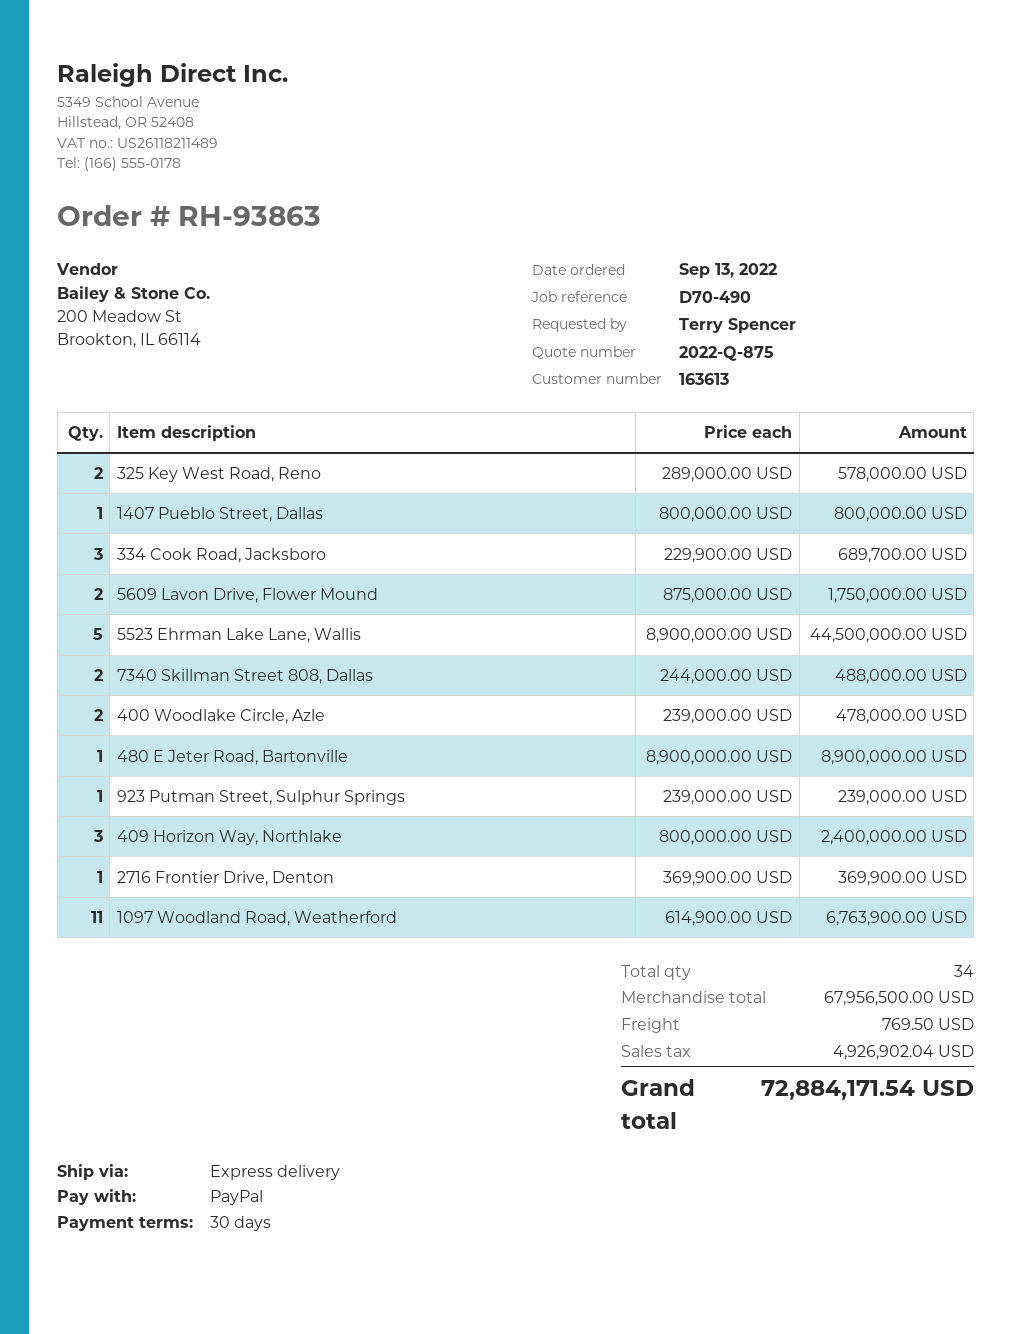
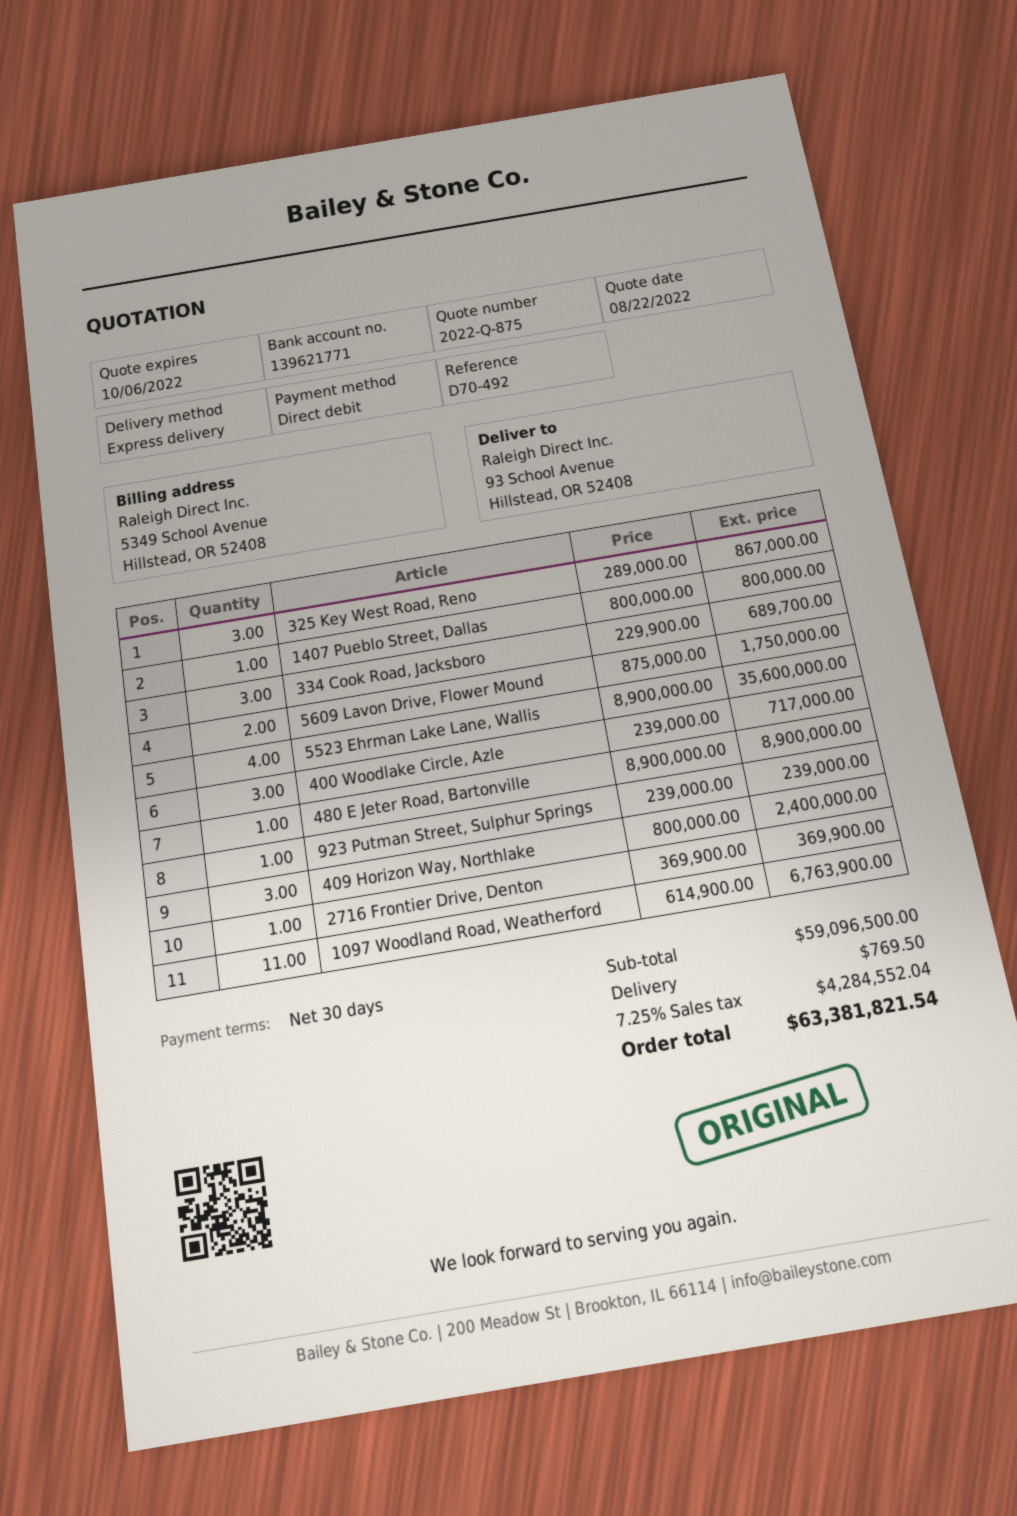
reference: D70-490 -> D70-492
payment method: PayPal -> direct debit
325 Key West Road, Reno: 2 x 289000.00 = 578000.00 -> 3 x 289000.00 = 867000.00
5523 Ehrman Lake Lane, Wallis: 5 x 8900000.00 = 44500000.00 -> 4 x 8900000.00 = 35600000.00
7340 Skillman Street 808, Dallas: 2 x 244000.00 = 488000.00 -> none
400 Woodlake Circle, Azle: 2 x 239000.00 = 478000.00 -> 3 x 239000.00 = 717000.00
subtotal: 67956500.00 -> 59096500.00
tax: 4926902.04 -> 4284552.04
total: 72884171.54 -> 63381821.54

